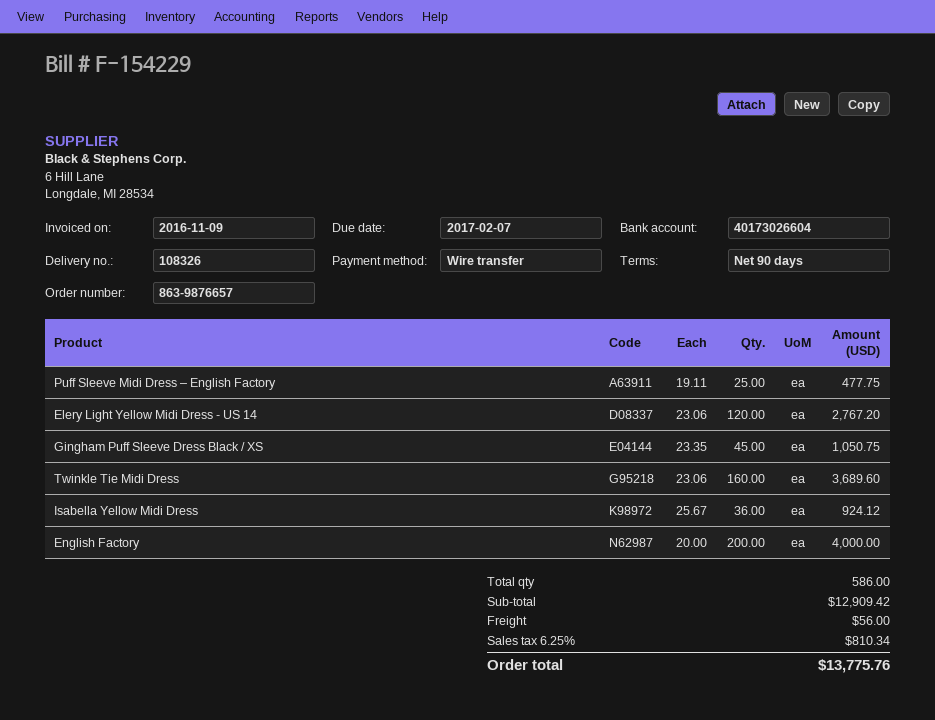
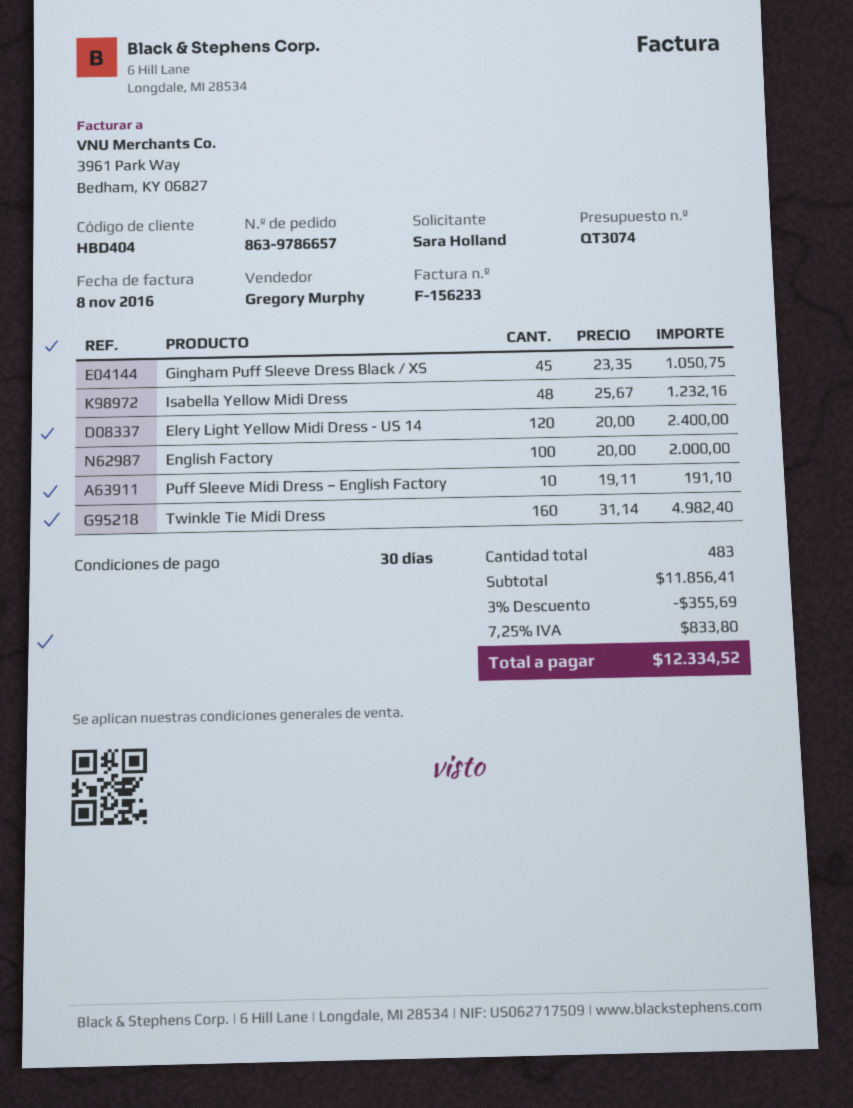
order number: 863-9876657 -> 863-9786657
invoice number: F-154229 -> F-156233
invoice date: 2016-11-09 -> 2016-11-08
payment terms: 90 days -> 30 days
Puff Sleeve Midi Dress – English Factory: 25 x 19.11 = 477.75 -> 10 x 19.11 = 191.10
Elery Light Yellow Midi Dress - US 14: 120 x 23.06 = 2767.20 -> 120 x 20.00 = 2400.00
Twinkle Tie Midi Dress: 160 x 23.06 = 3689.60 -> 160 x 31.14 = 4982.40
Isabella Yellow Midi Dress: 36 x 25.67 = 924.12 -> 48 x 25.67 = 1232.16
English Factory: 200 x 20.00 = 4000.00 -> 100 x 20.00 = 2000.00
total quantity: 586 -> 483
subtotal: 12909.42 -> 11856.41
discount: none -> 3% = 355.69
shipping: 56.00 -> none
tax: 6.25% = 810.34 -> 7.25% = 833.80
total: 13775.76 -> 12334.52

